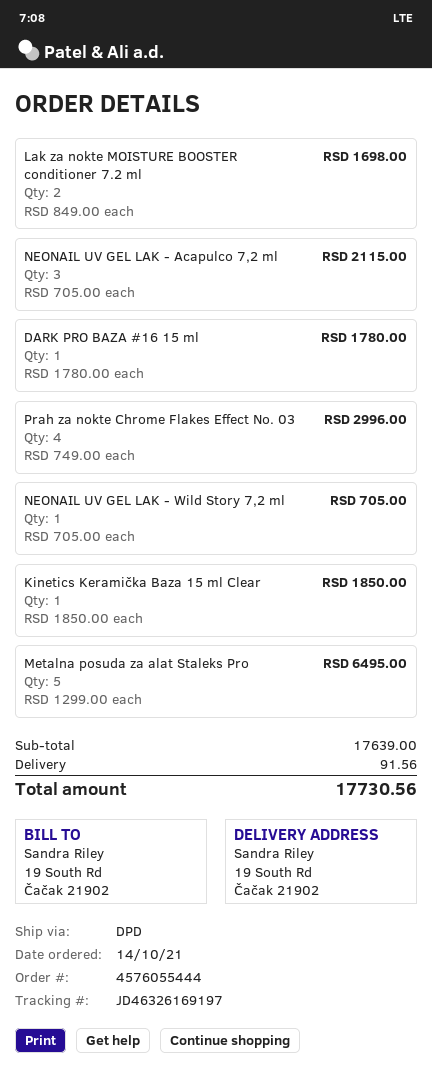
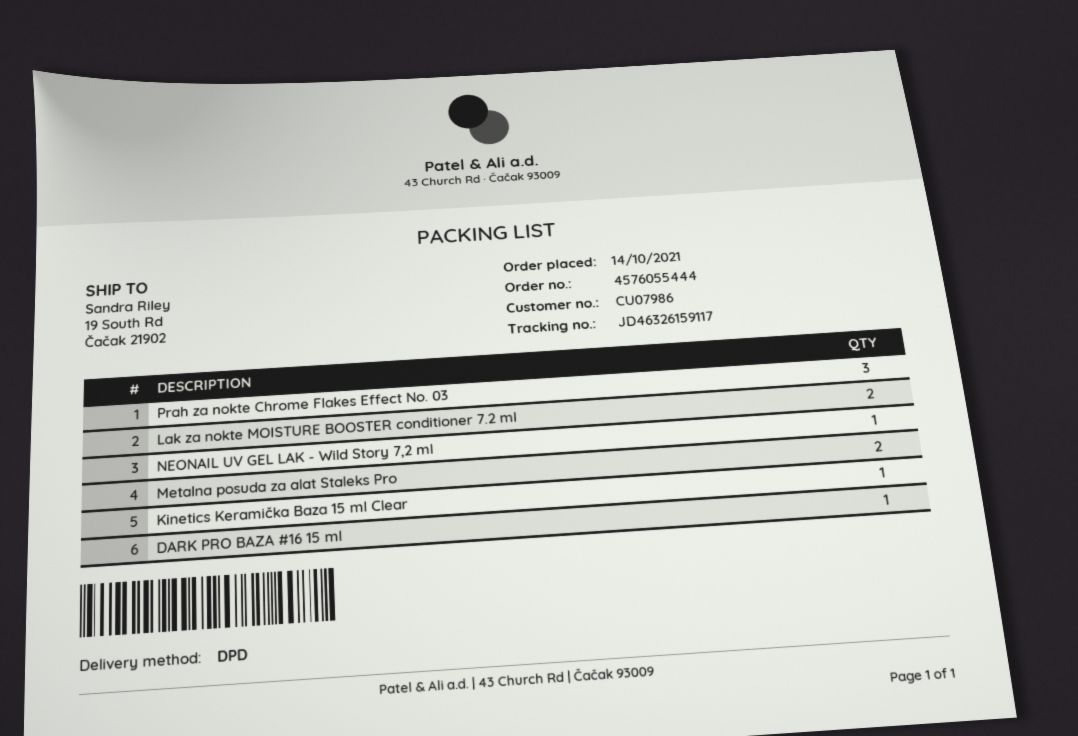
tracking number: JD46326169197 -> JD46326159117
NEONAIL UV GEL LAK - Acapulco 7,2 ml: 3 -> none
Prah za nokte Chrome Flakes Effect No. 03: 4 -> 3
Metalna posuda za alat Staleks Pro: 5 -> 2

